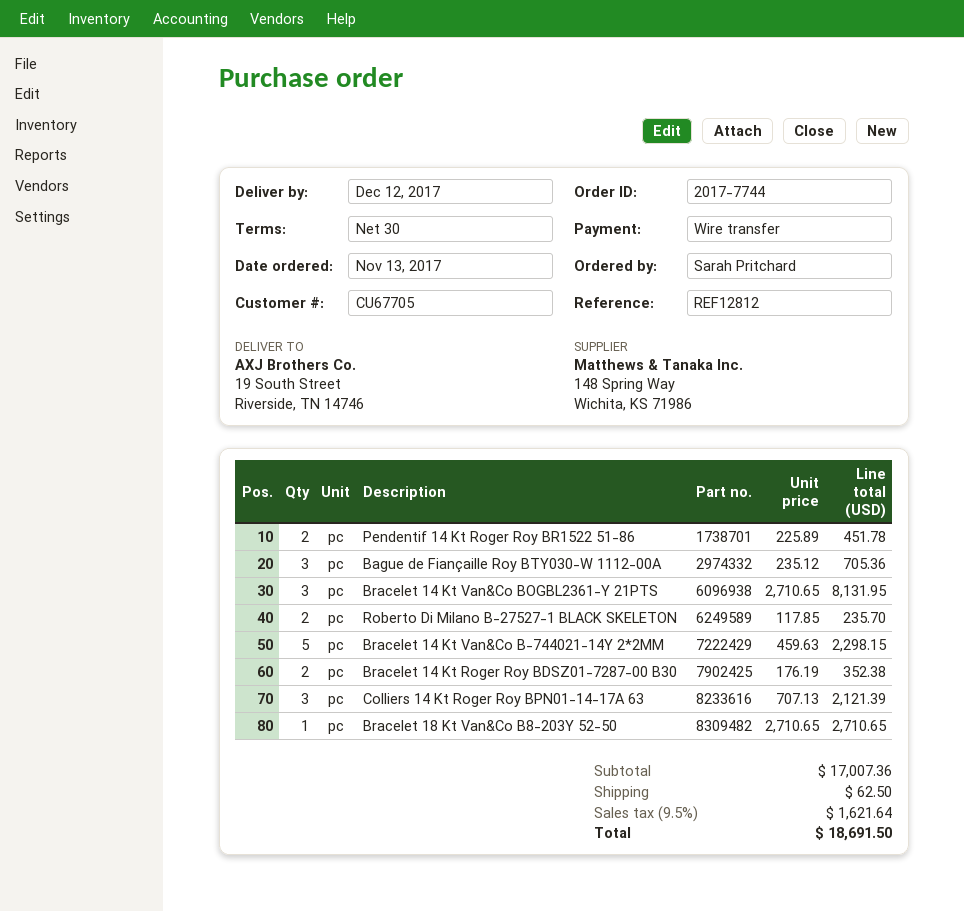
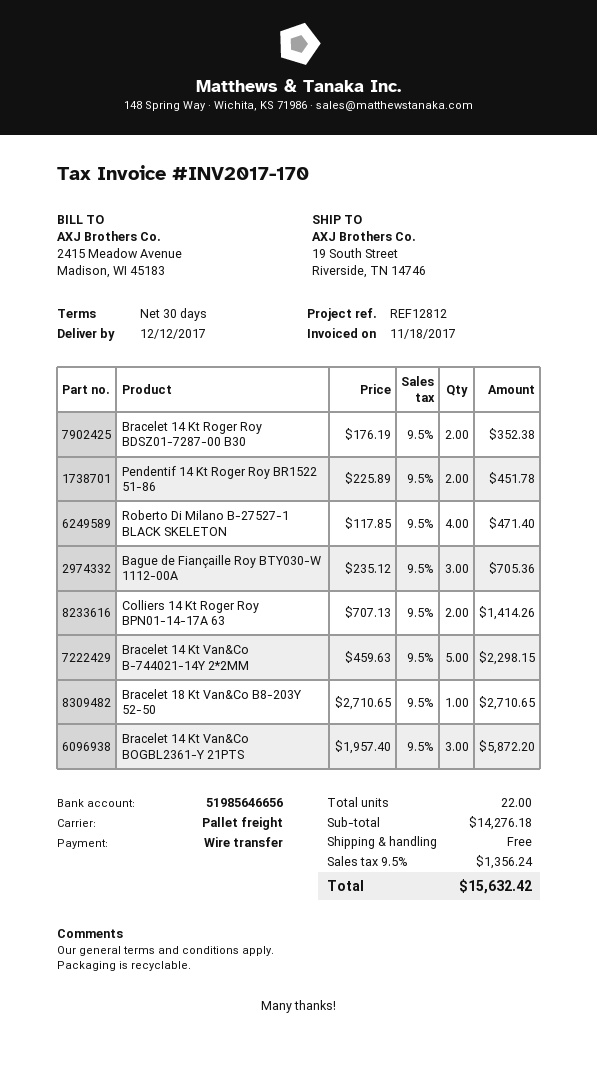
Bracelet 14 Kt Van&Co BOGBL2361-Y 21PTS: 3 x 2710.65 = 8131.95 -> 3 x 1957.40 = 5872.20
Roberto Di Milano B-27527-1 BLACK SKELETON: 2 x 117.85 = 235.70 -> 4 x 117.85 = 471.40
Colliers 14 Kt Roger Roy BPN01-14-17A 63: 3 x 707.13 = 2121.39 -> 2 x 707.13 = 1414.26
subtotal: 17007.36 -> 14276.18
shipping: 62.50 -> 0.00
tax: 9.5% = 1621.64 -> 9.5% = 1356.24
total: 18691.50 -> 15632.42

